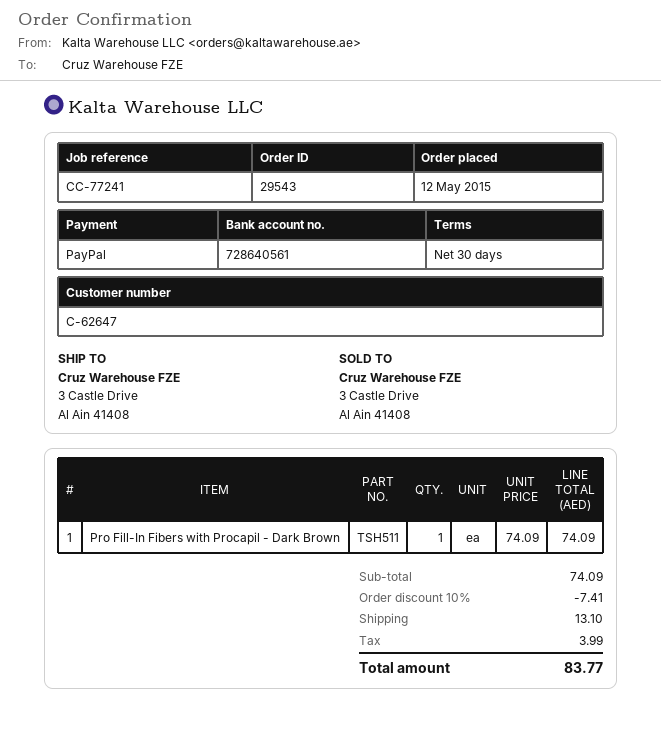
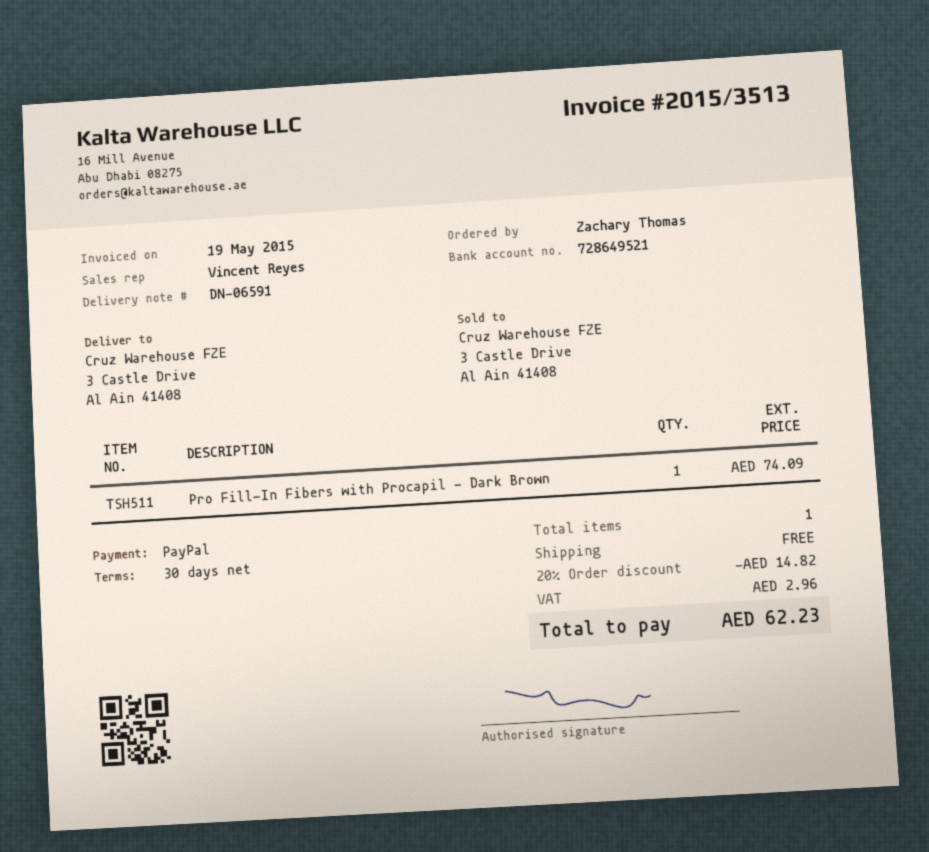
bank account: 728640561 -> 728649521
discount: 10% = 7.41 -> 20% = 14.82
shipping: 13.10 -> 0.00
tax: 3.99 -> 2.96
total: 83.77 -> 62.23

